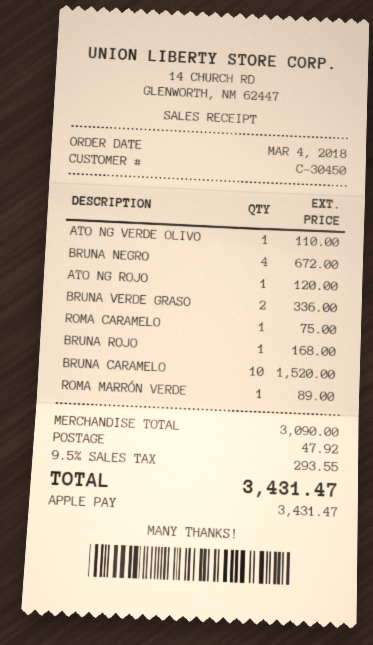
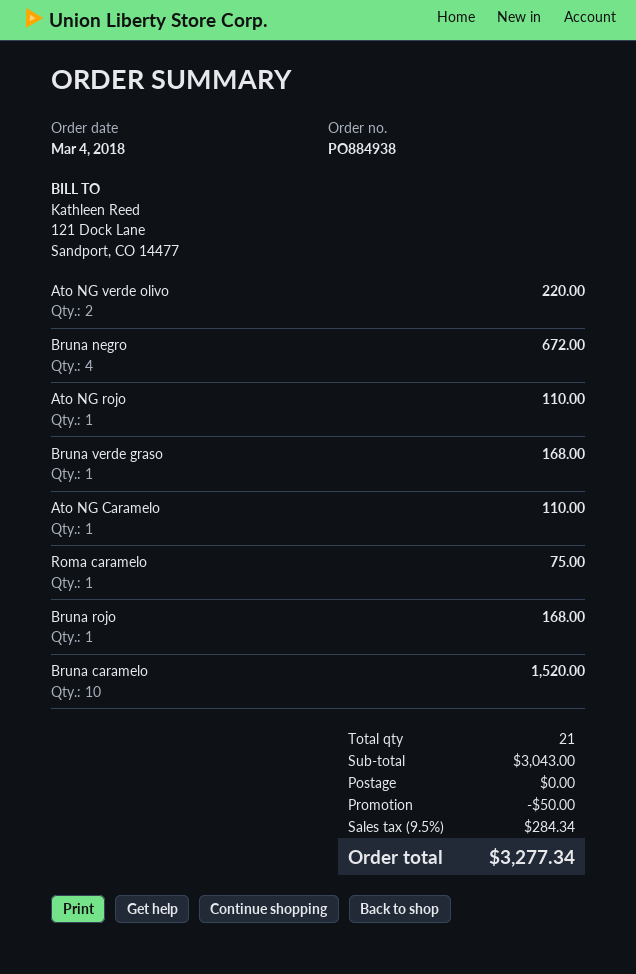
ATO NG VERDE OLIVO: 1 for 110.00 -> 2 for 220.00
ATO NG ROJO: 1 for 120.00 -> 1 for 110.00
BRUNA VERDE GRASO: 2 for 336.00 -> 1 for 168.00
ROMA MARRÓN VERDE: 1 for 89.00 -> none
Ato NG Caramelo: none -> 1 for 110.00
subtotal: 3090.00 -> 3043.00
discount: none -> 50.00
shipping: 47.92 -> 0.00
tax: 9.5% = 293.55 -> 9.5% = 284.34
total: 3431.47 -> 3277.34

